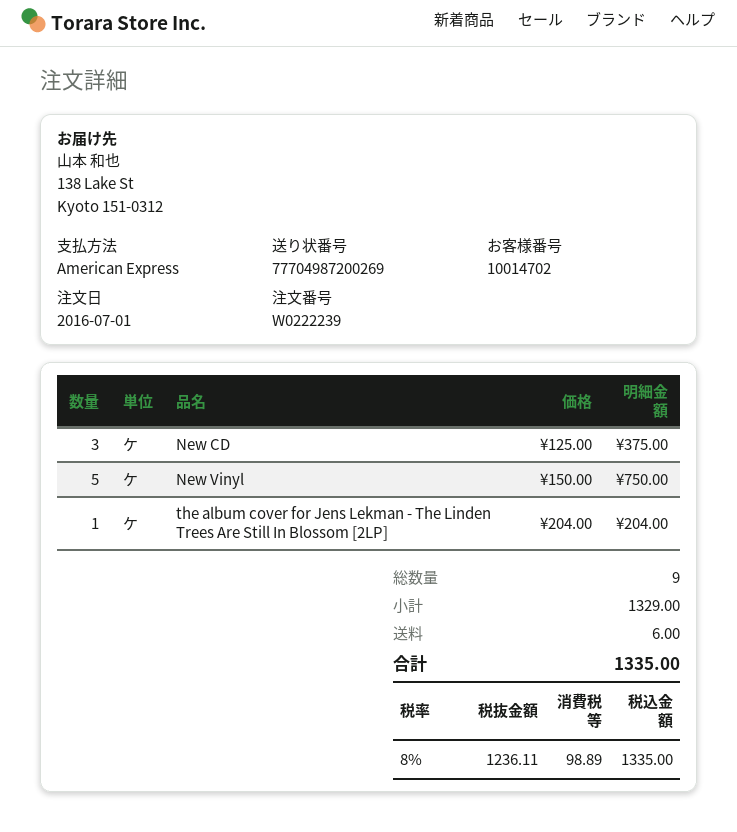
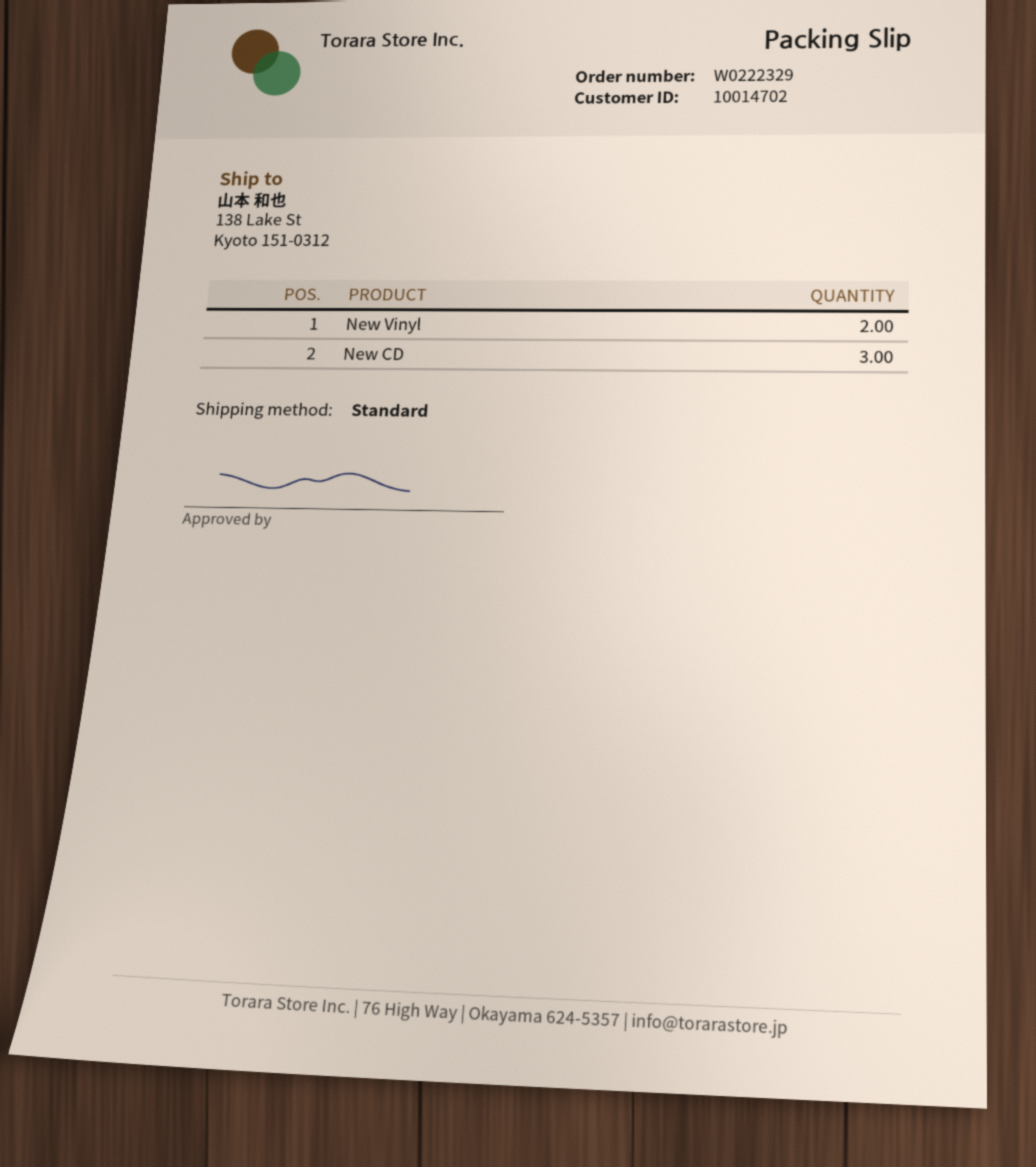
order number: W0222239 -> W0222329
New Vinyl: 5 -> 2
the album cover for Jens Lekman - The Linden Trees Are Still In Blossom [2LP]: 1 -> none

